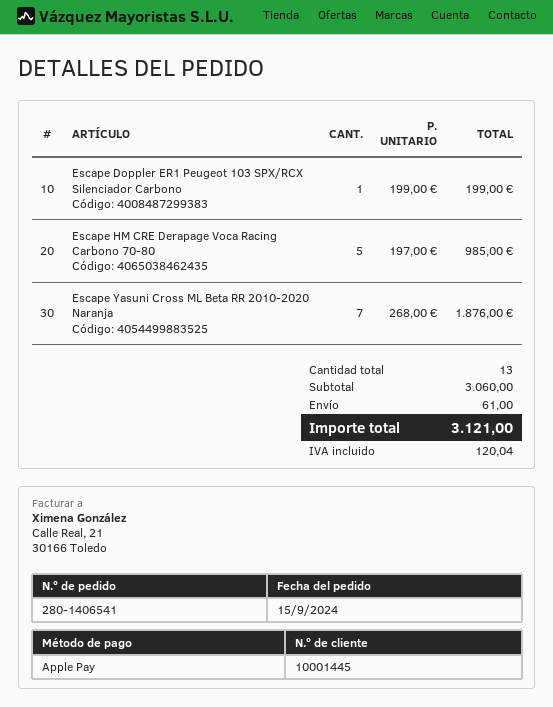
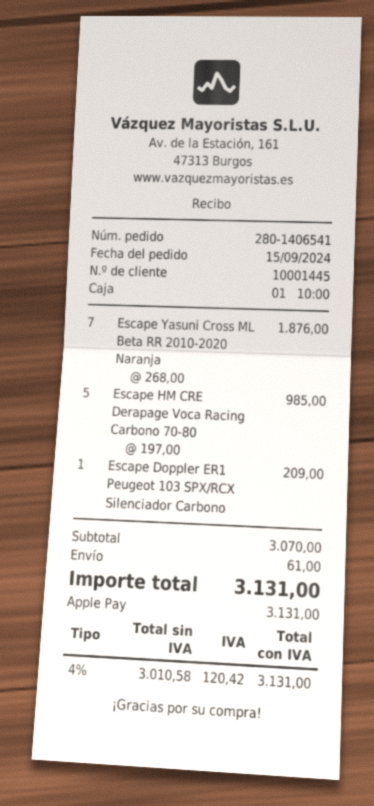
Escape Doppler ER1 Peugeot 103 SPX/RCX Silenciador Carbono: 1 x 199.00 = 199.00 -> 1 x 209.00 = 209.00
subtotal: 3060.00 -> 3070.00
tax: 120.04 -> 120.42
total: 3121.00 -> 3131.00

